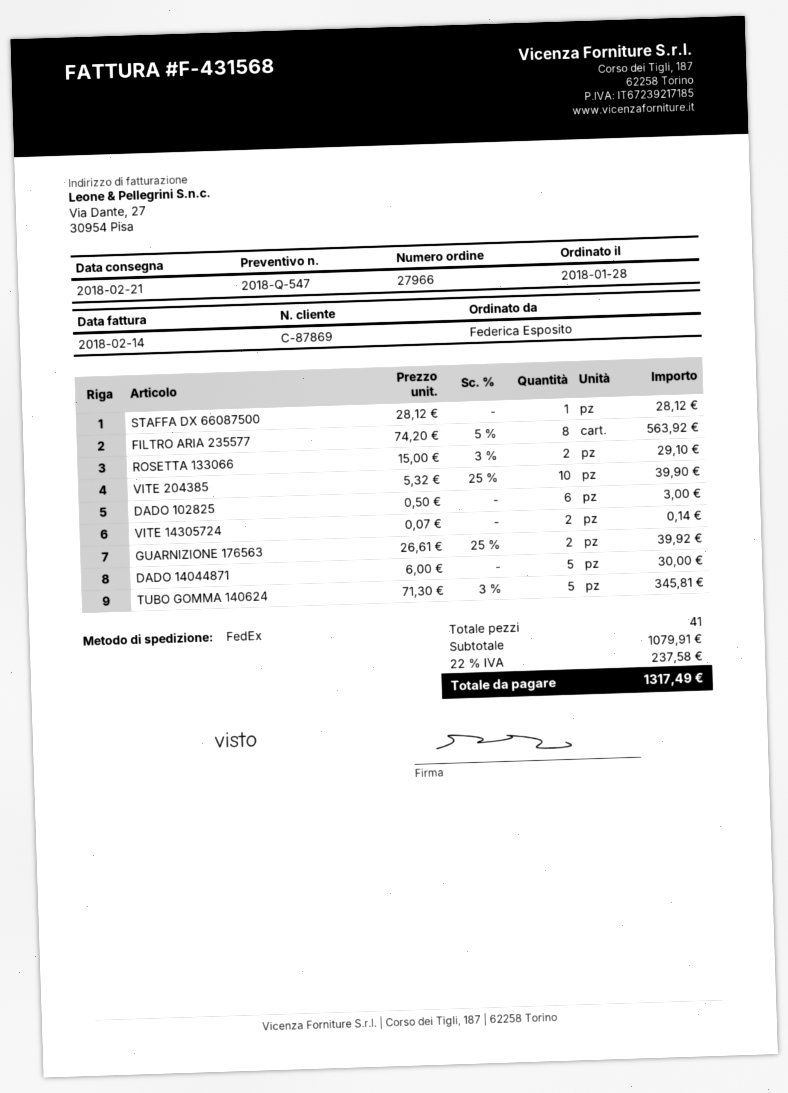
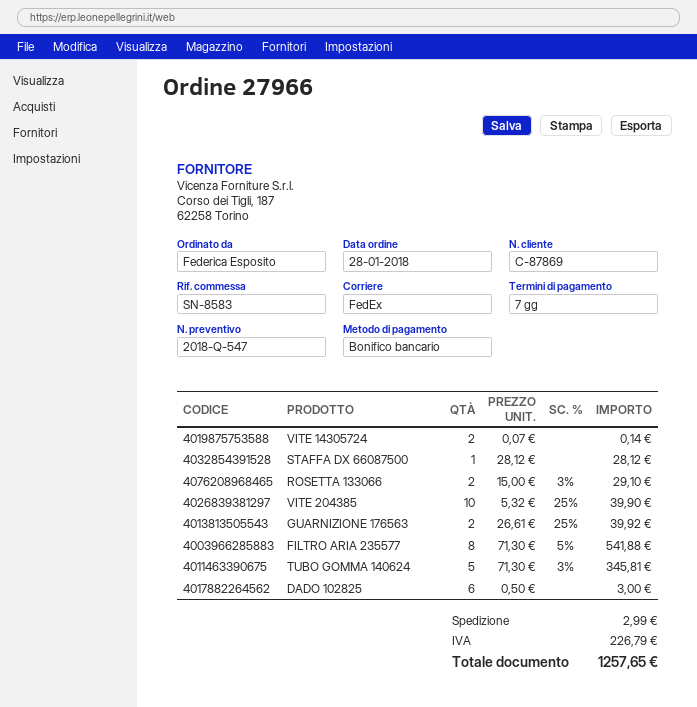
FILTRO ARIA 235577: 8 x 74.20 - 5% = 563.92 -> 8 x 71.30 - 5% = 541.88
DADO 14044871: 5 x 6.00 = 30.00 -> none
shipping: none -> 2.99
tax: 237.58 -> 226.79
total: 1317.49 -> 1257.65

